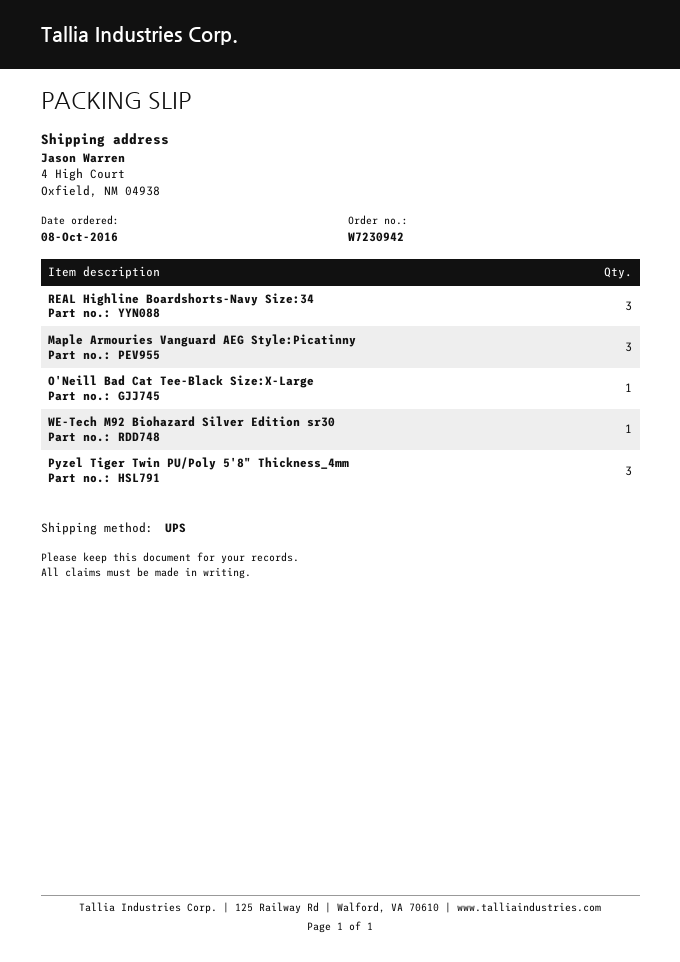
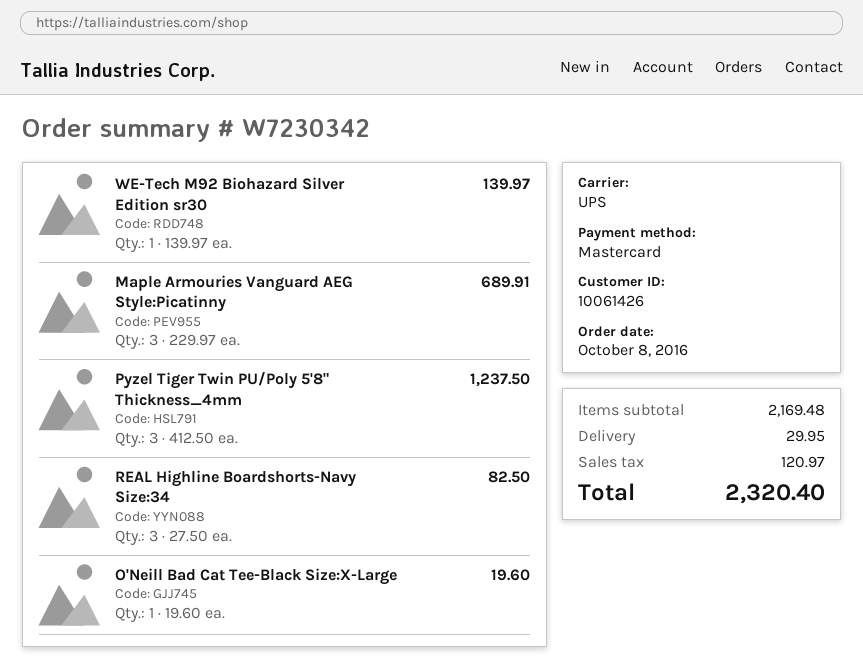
order number: W7230942 -> W7230342

